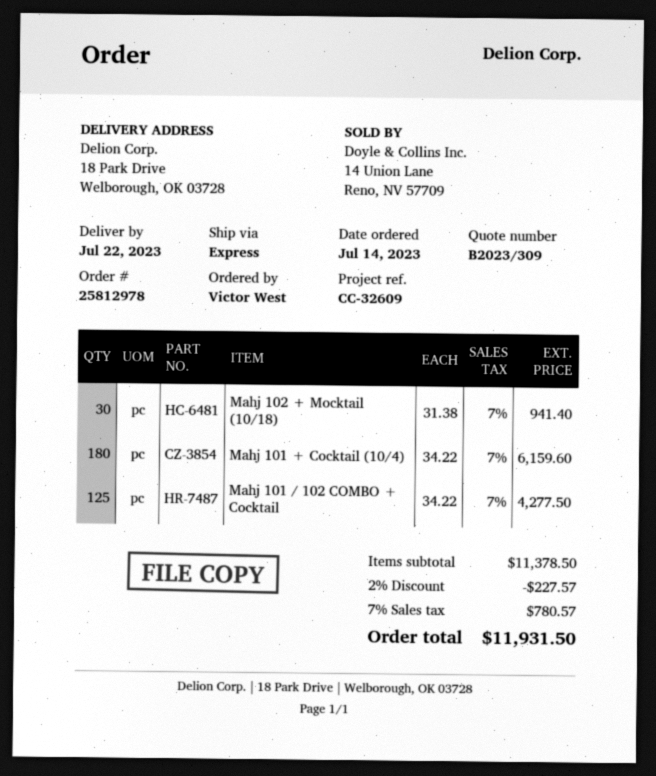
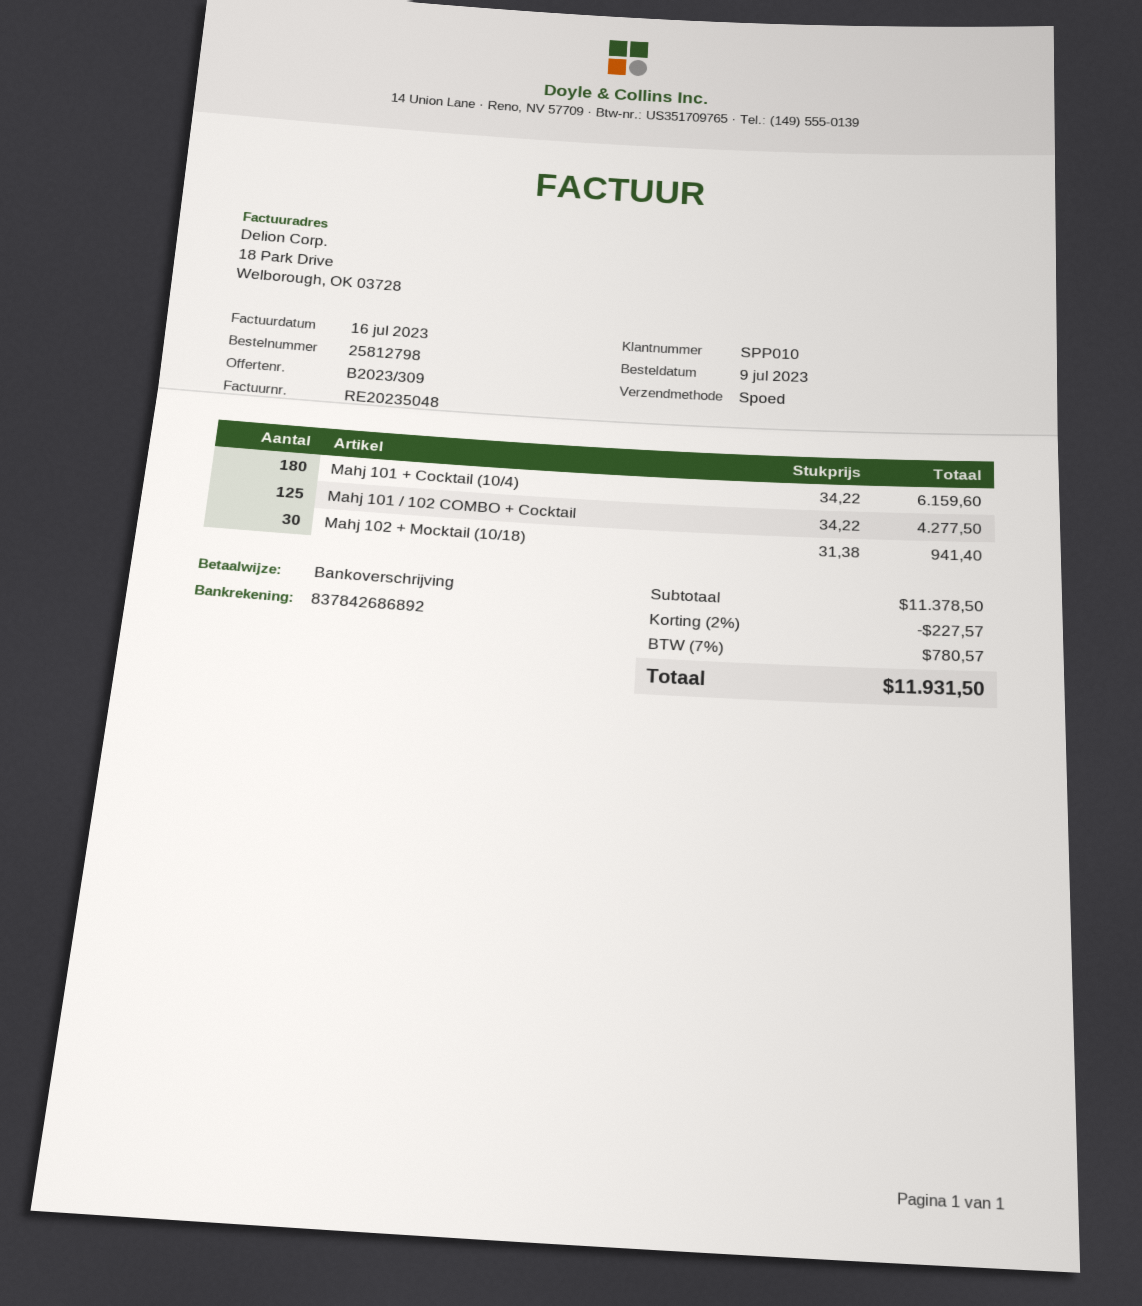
order number: 25812978 -> 25812798
order date: 2023-07-14 -> 2023-07-09

